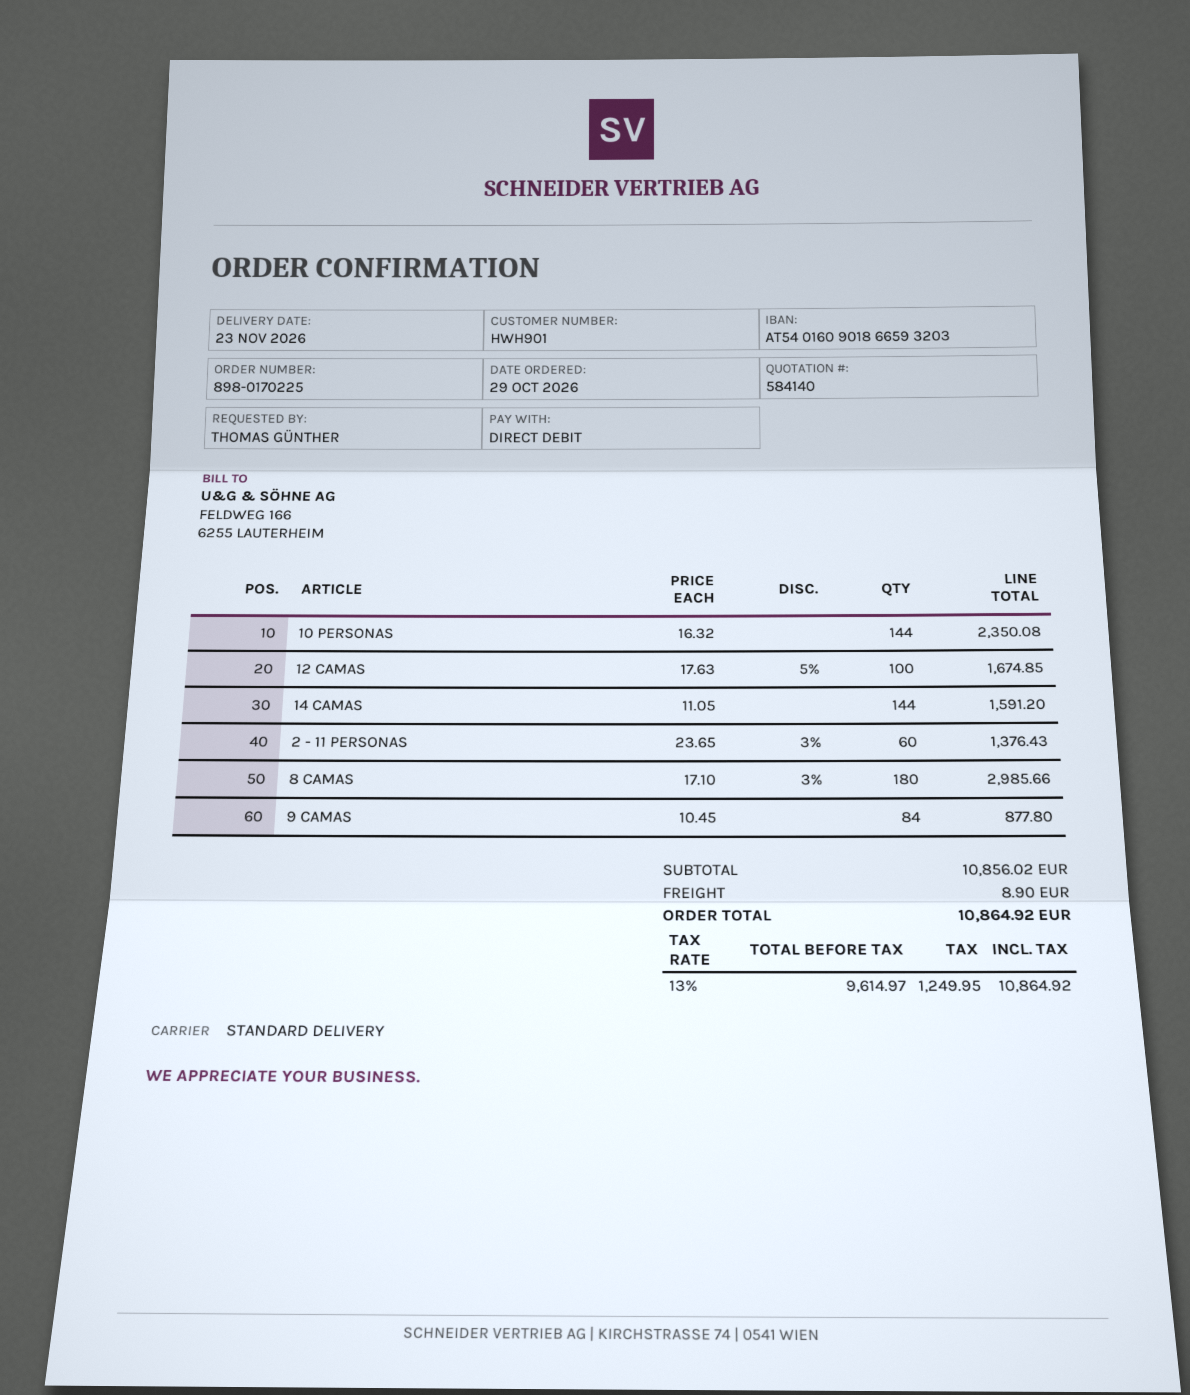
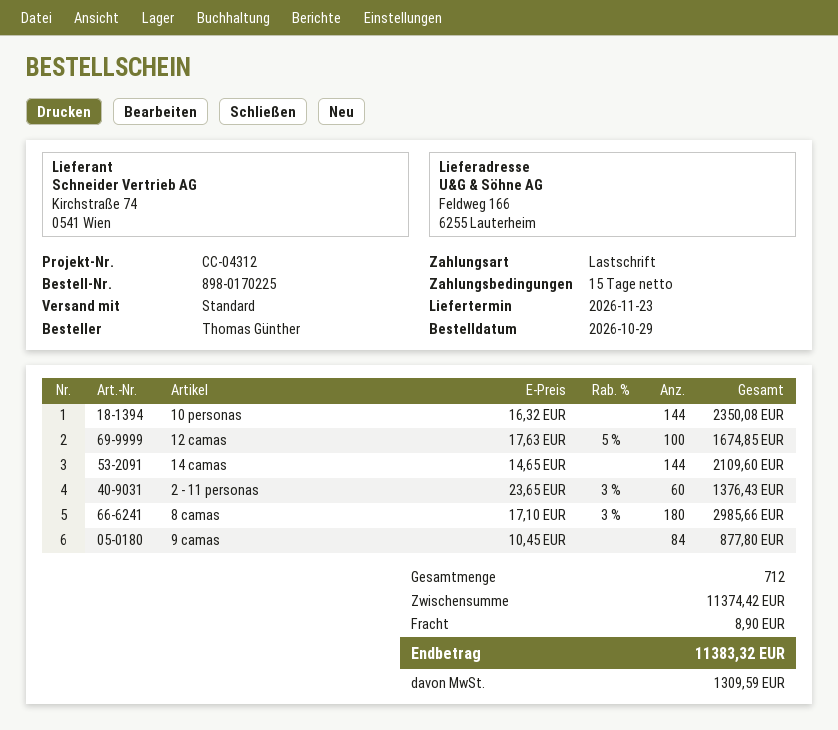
14 CAMAS: 144 x 11.05 = 1591.20 -> 144 x 14.65 = 2109.60
subtotal: 10856.02 -> 11374.42
tax: 1249.95 -> 1309.59
total: 10864.92 -> 11383.32

